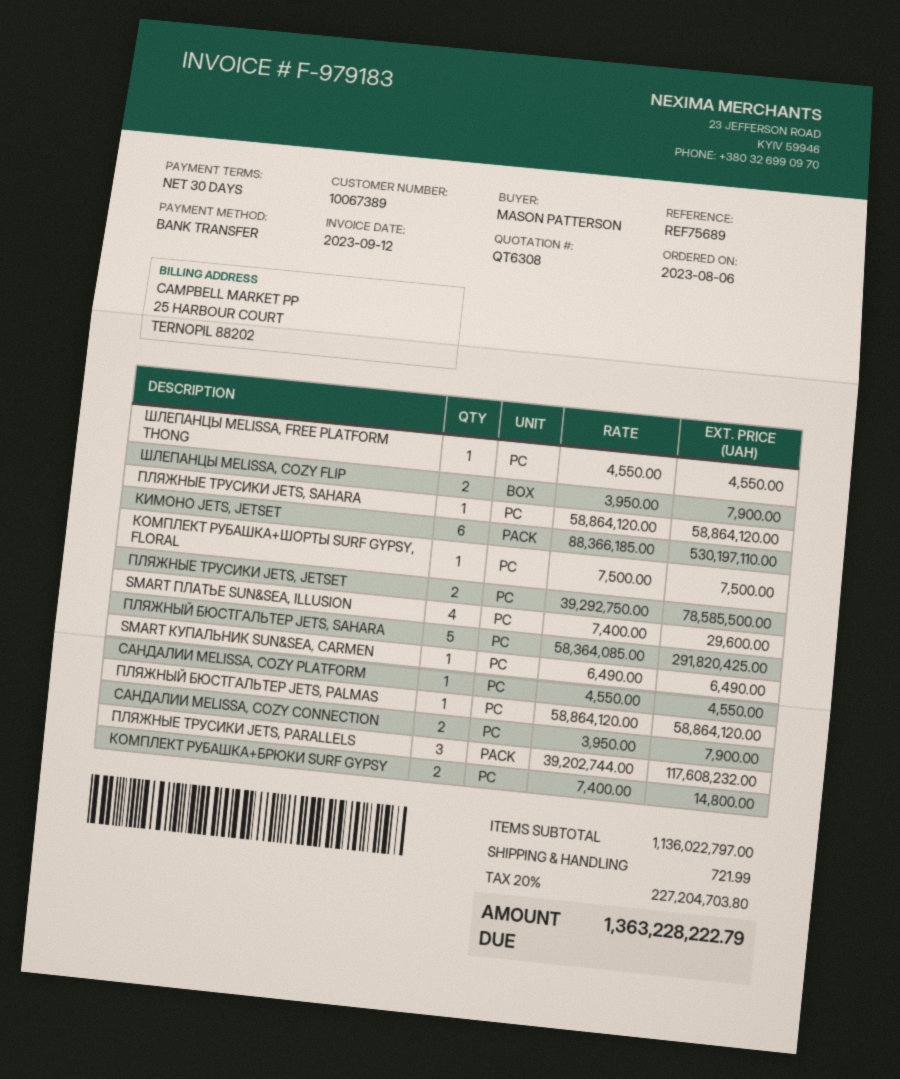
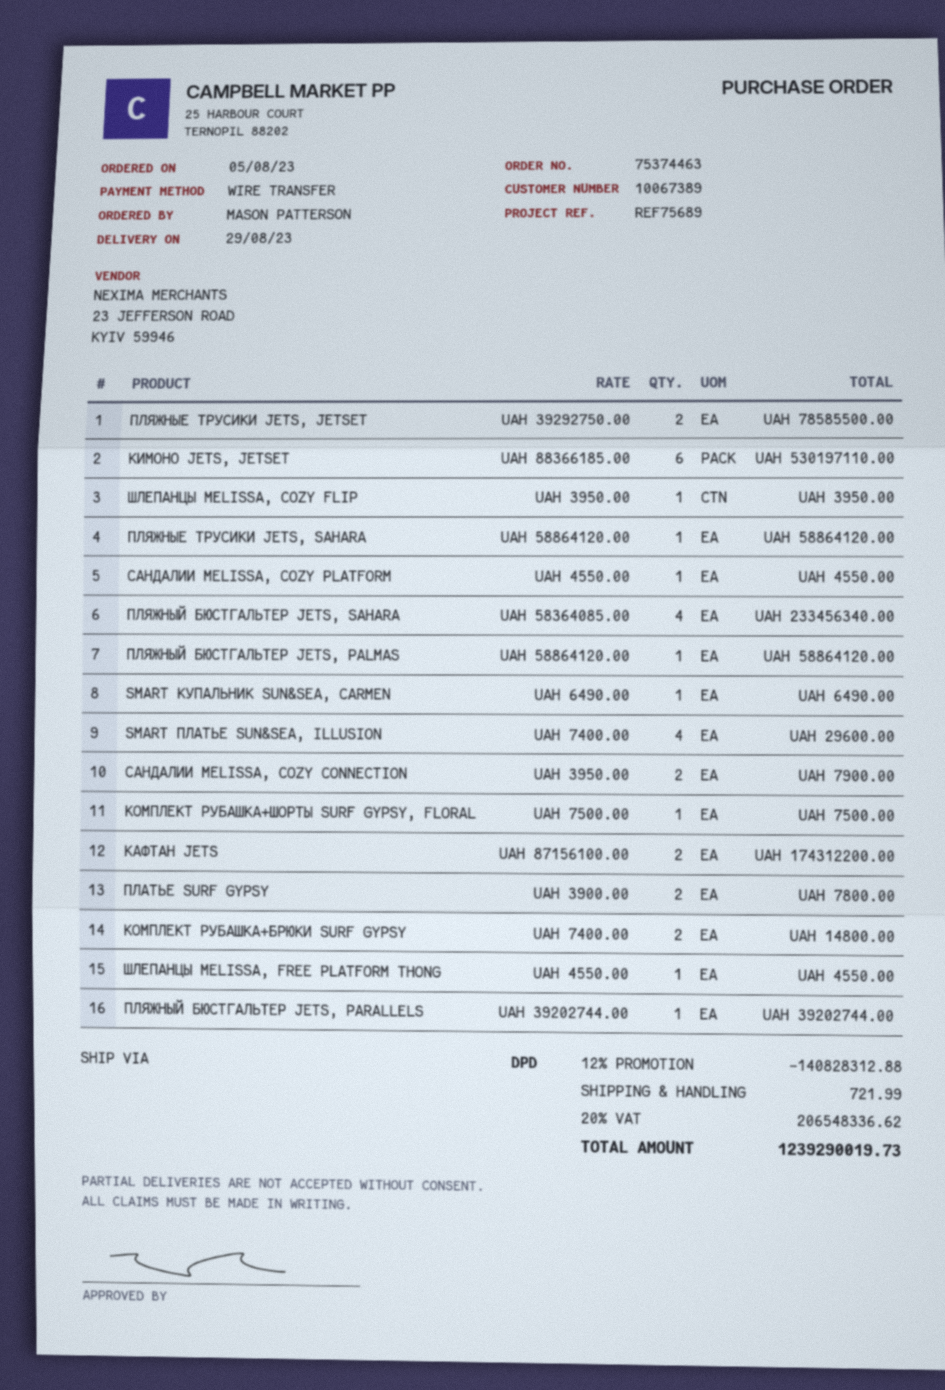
order date: 2023-08-06 -> 2023-08-05
ШЛЕПАНЦЫ MELISSA, COZY FLIP: 2 x 3950.00 = 7900.00 -> 1 x 3950.00 = 3950.00
ПЛЯЖНЫЙ БЮСТГАЛЬТЕР JETS, SAHARA: 5 x 58364085.00 = 291820425.00 -> 4 x 58364085.00 = 233456340.00
ПЛЯЖНЫЕ ТРУСИКИ JETS, PARALLELS: 3 x 39202744.00 = 117608232.00 -> none
КАФТАН JETS: none -> 2 x 87156100.00 = 174312200.00
ПЛАТЬЕ SURF GYPSY: none -> 2 x 3900.00 = 7800.00
ПЛЯЖНЫЙ БЮСТГАЛЬТЕР JETS, PARALLELS: none -> 1 x 39202744.00 = 39202744.00
discount: none -> 12% = 140828312.88
tax: 20% = 227204703.80 -> 20% = 206548336.62
total: 1363228222.79 -> 1239290019.73

